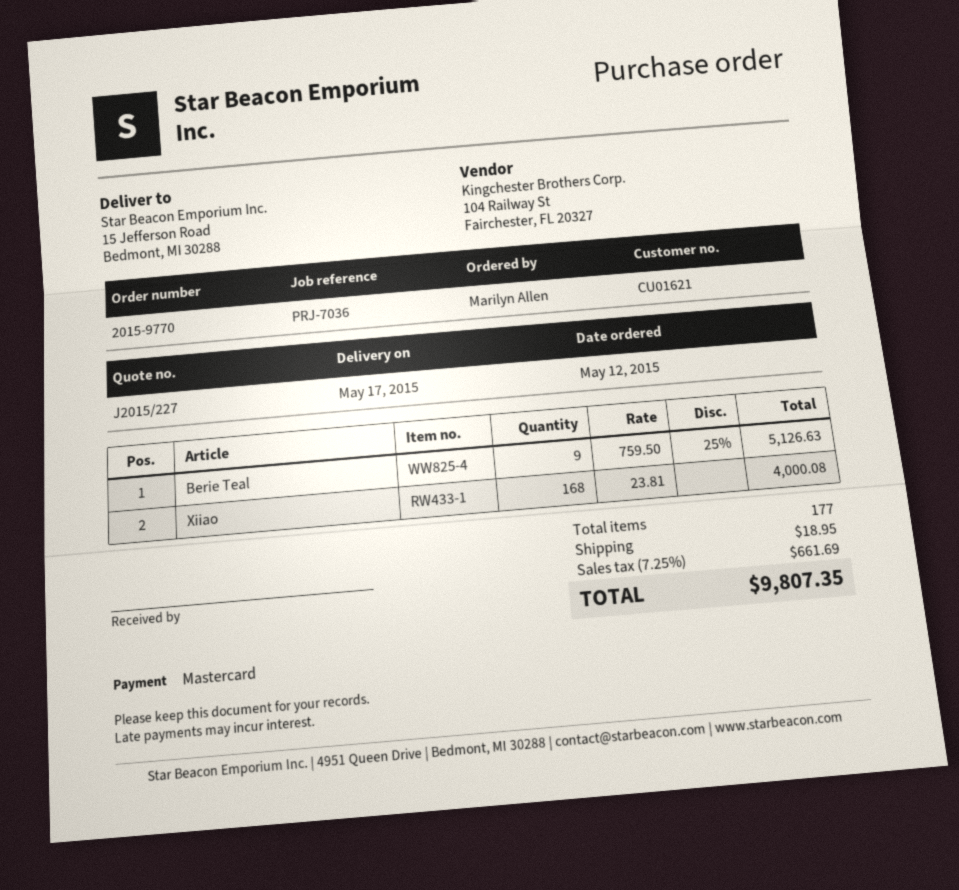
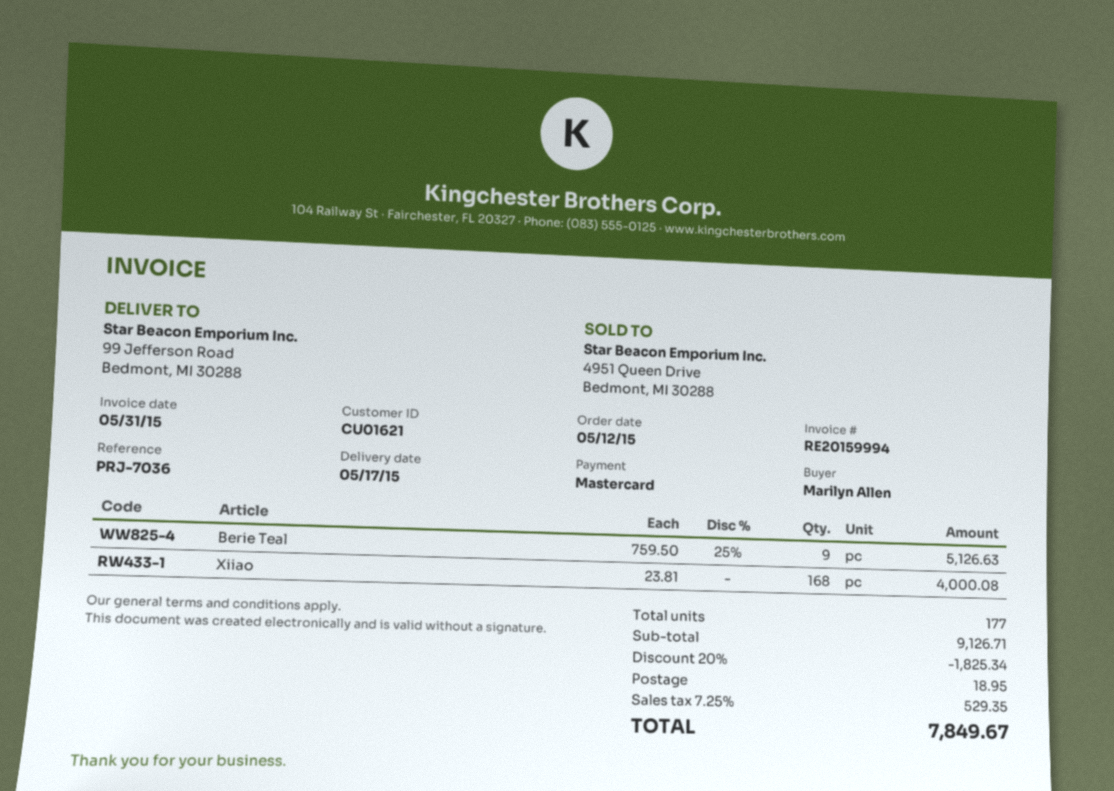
ship to: 15 Jefferson Road, Bedmont, MI 30288 -> 99 Jefferson Road, Bedmont, MI 30288
discount: none -> 20% = 1825.34
tax: 7.25% = 661.69 -> 7.25% = 529.35
total: 9807.35 -> 7849.67

